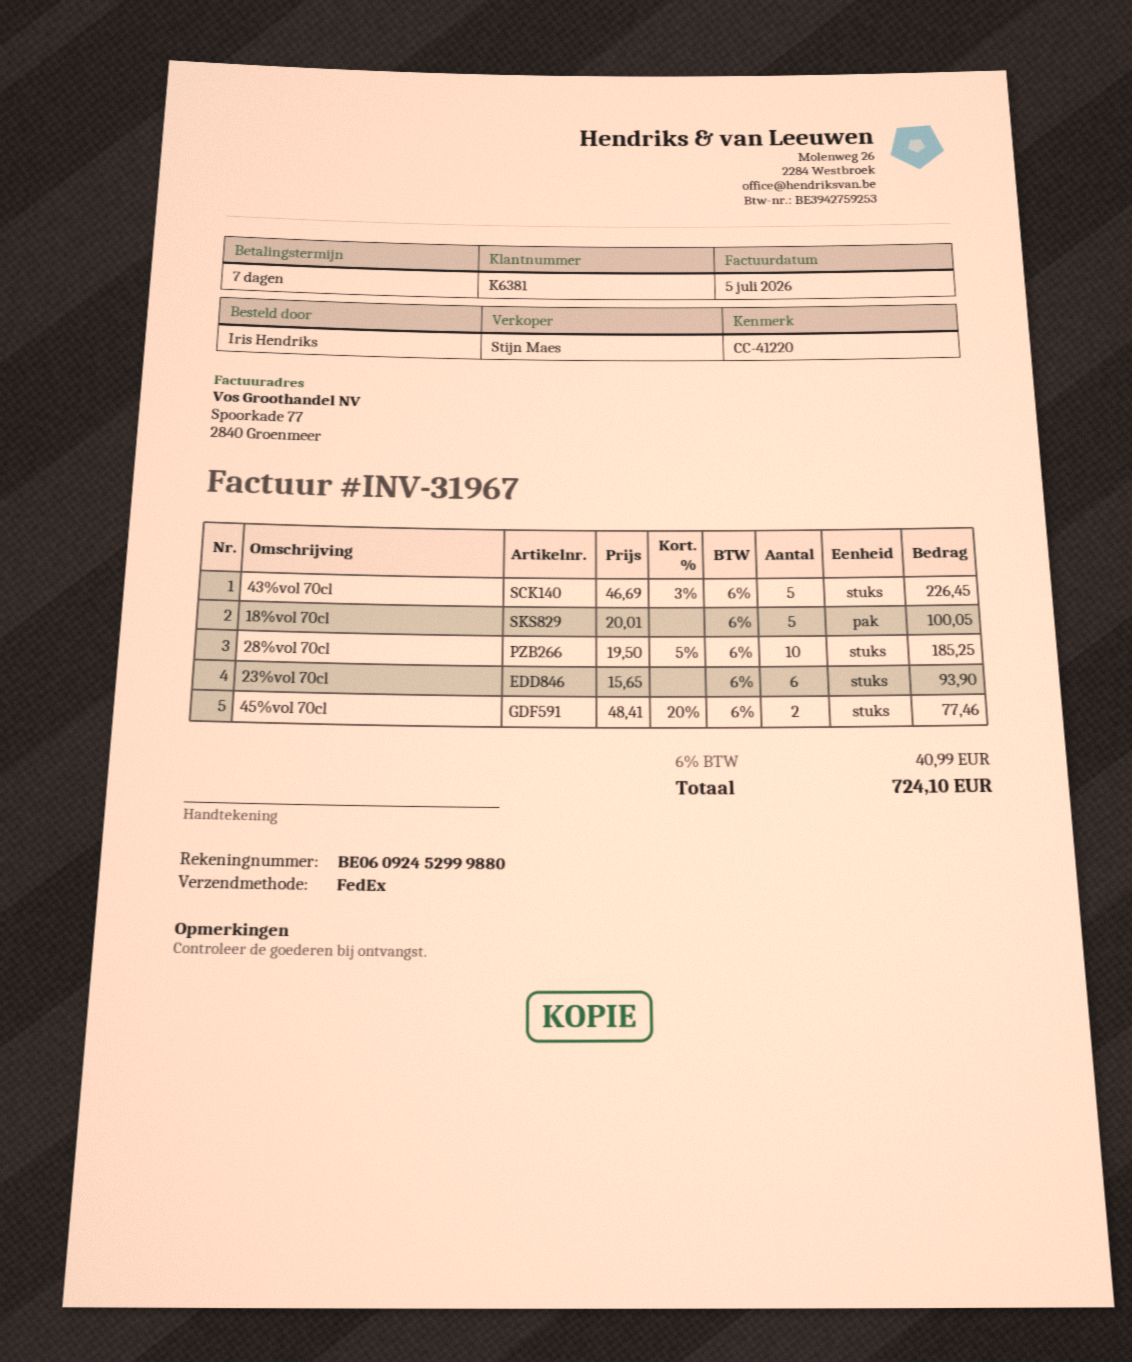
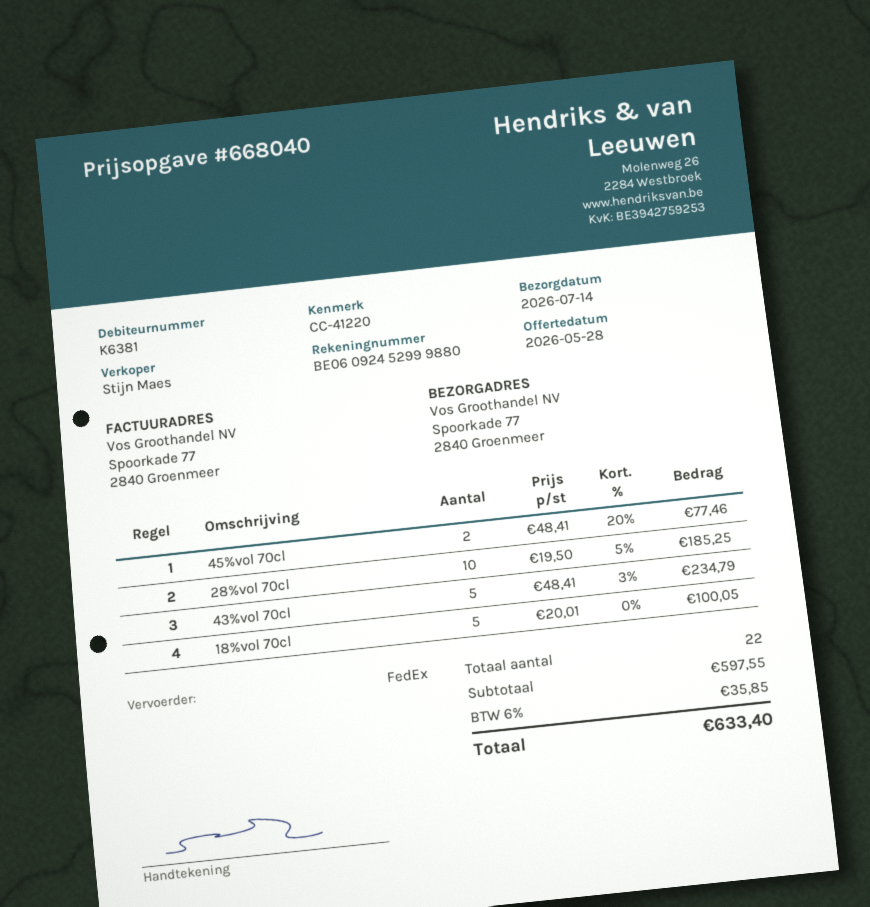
43%vol 70cl: 5 x 46.69 - 3% = 226.45 -> 5 x 48.41 - 3% = 234.79
23%vol 70cl: 6 x 15.65 = 93.90 -> none
tax: 6% = 40.99 -> 6% = 35.85
total: 724.10 -> 633.40

